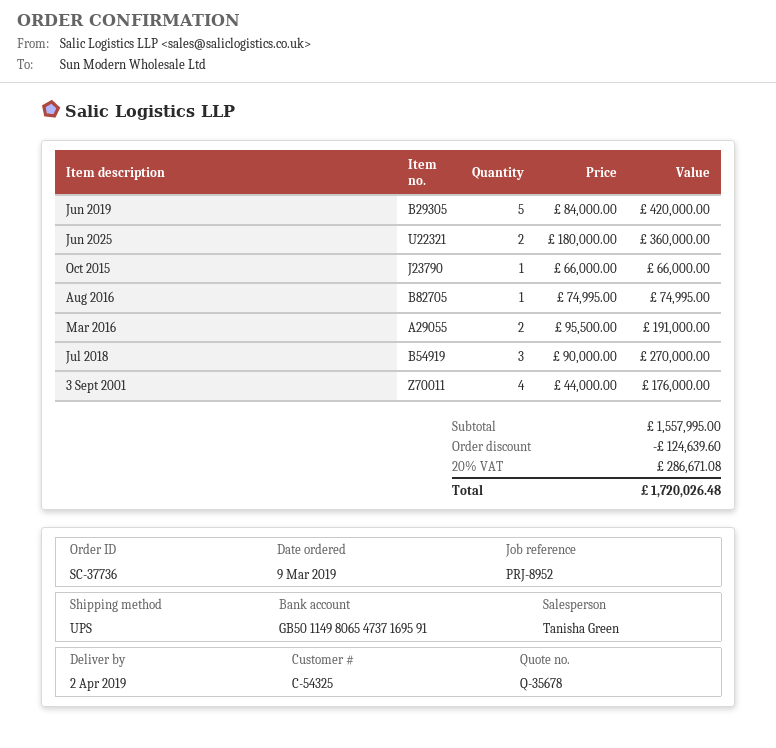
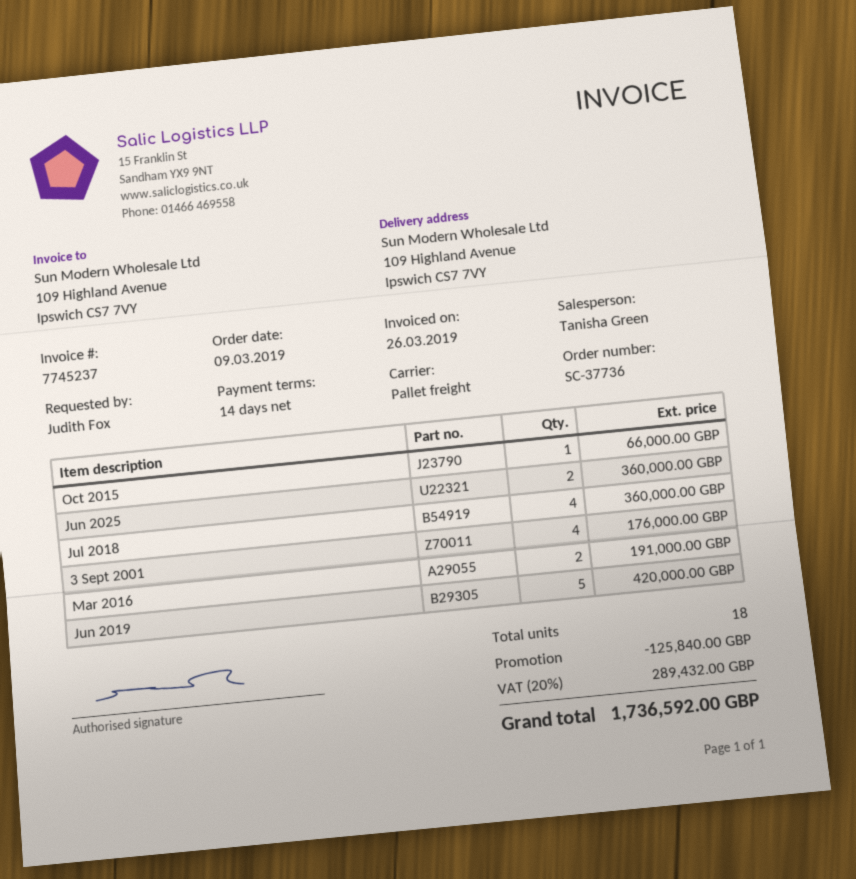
shipping method: UPS -> pallet freight
Aug 2016: 1 for 74995.00 -> none
Jul 2018: 3 for 270000.00 -> 4 for 360000.00
discount: 124639.60 -> 125840.00
tax: 20% = 286671.08 -> 20% = 289432.00
total: 1720026.48 -> 1736592.00

